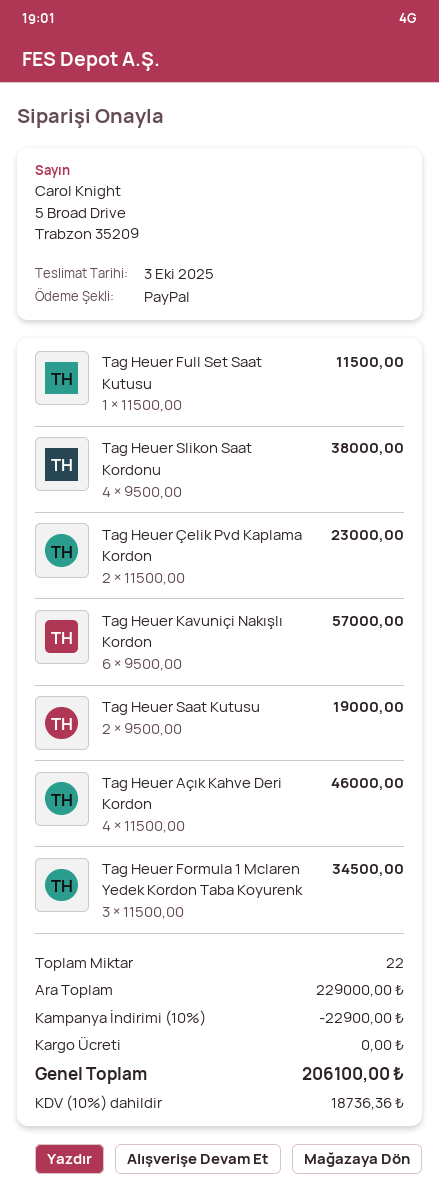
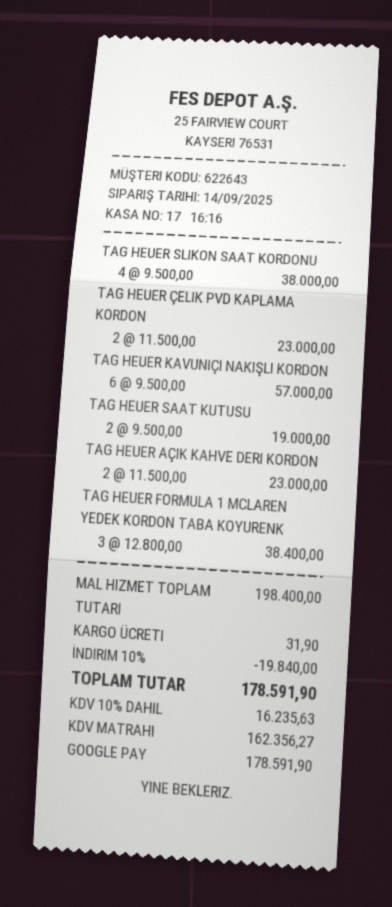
payment method: PayPal -> Google Pay
Tag Heuer Full Set Saat Kutusu: 1 x 11500.00 = 11500.00 -> none
Tag Heuer Açık Kahve Deri Kordon: 4 x 11500.00 = 46000.00 -> 2 x 11500.00 = 23000.00
Tag Heuer Formula 1 Mclaren Yedek Kordon Taba Koyurenk: 3 x 11500.00 = 34500.00 -> 3 x 12800.00 = 38400.00
subtotal: 229000.00 -> 198400.00
discount: 10% = 22900.00 -> 10% = 19840.00
shipping: 0.00 -> 31.90
tax: 10% = 18736.36 -> 10% = 16235.63
total: 206100.00 -> 178591.90

